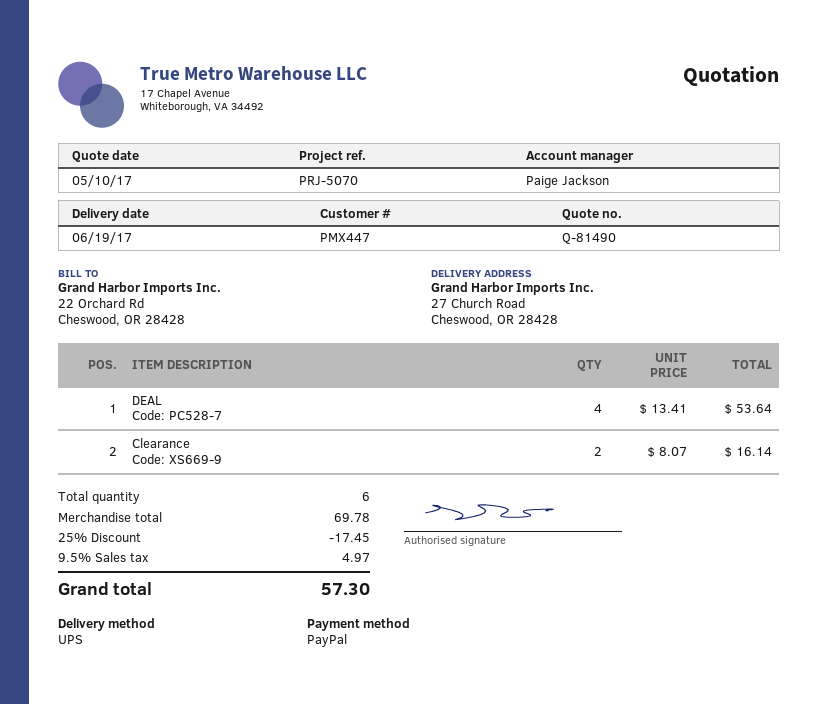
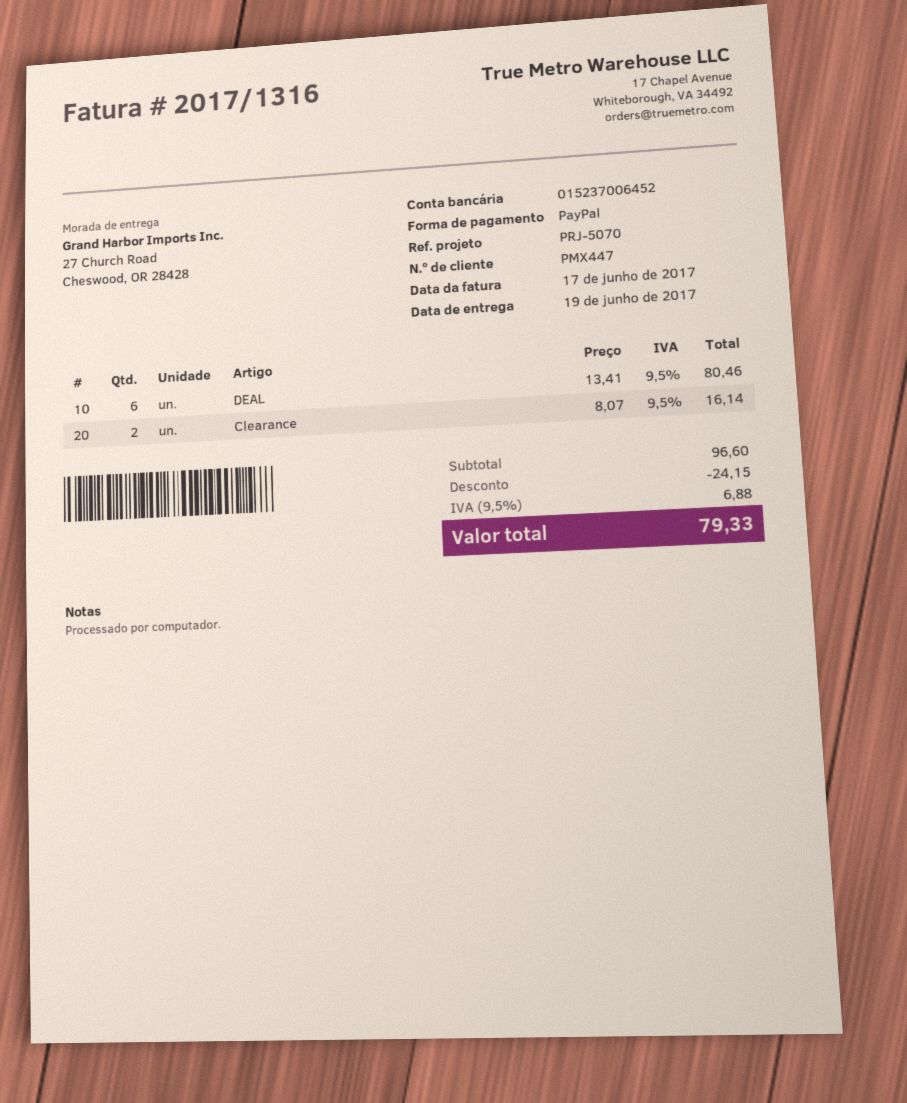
DEAL: 4 x 13.41 = 53.64 -> 6 x 13.41 = 80.46
subtotal: 69.78 -> 96.60
discount: 17.45 -> 24.15
tax: 9.5% = 4.97 -> 9.5% = 6.88
total: 57.30 -> 79.33

